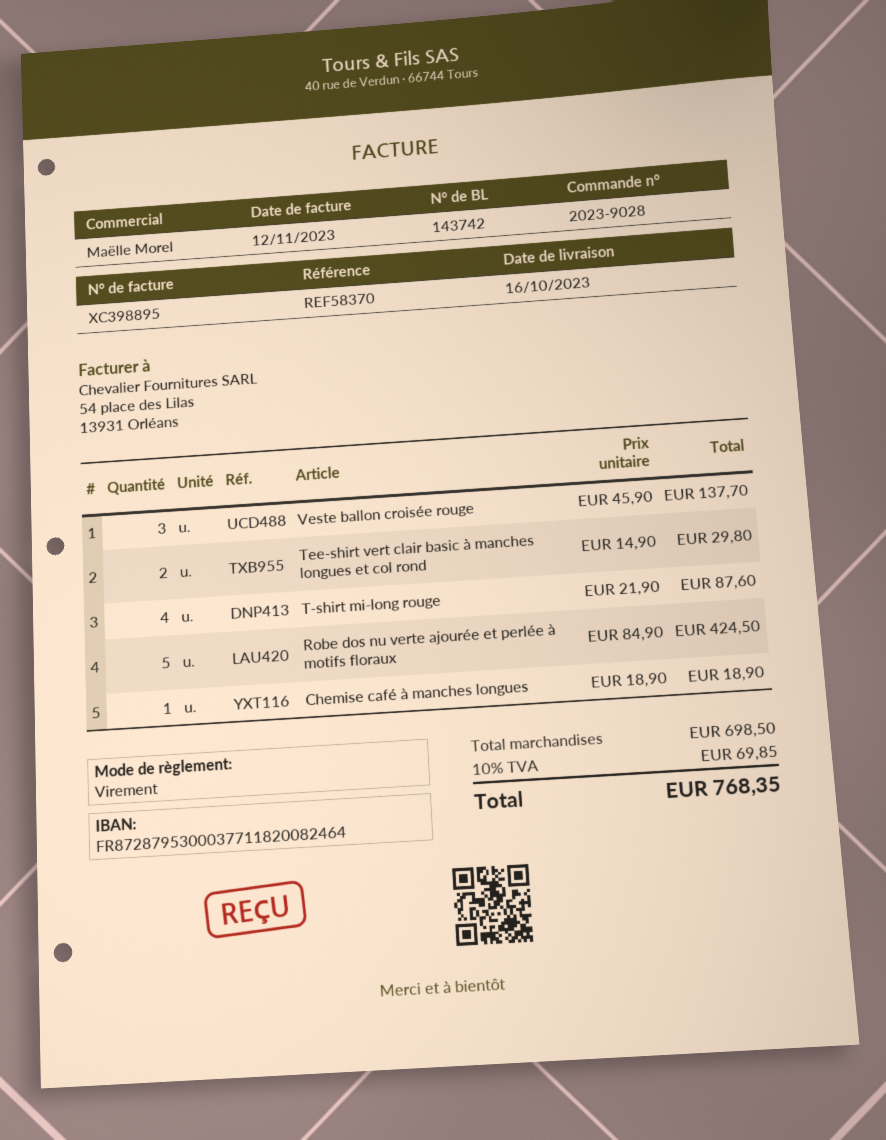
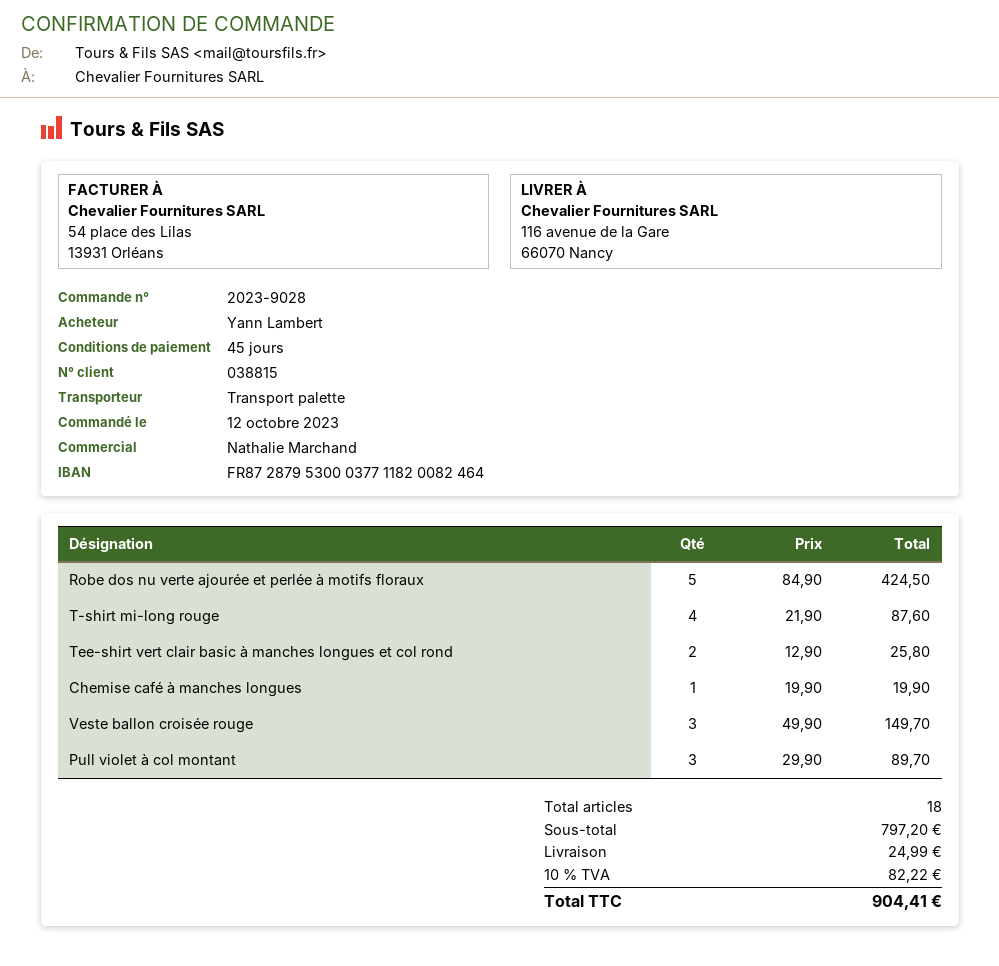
sales rep: Maëlle Morel -> Nathalie Marchand
Veste ballon croisée rouge: 3 x 45.90 = 137.70 -> 3 x 49.90 = 149.70
Tee-shirt vert clair basic à manches longues et col rond: 2 x 14.90 = 29.80 -> 2 x 12.90 = 25.80
Chemise café à manches longues: 1 x 18.90 = 18.90 -> 1 x 19.90 = 19.90
Pull violet à col montant: none -> 3 x 29.90 = 89.70
subtotal: 698.50 -> 797.20
shipping: none -> 24.99
tax: 10% = 69.85 -> 10% = 82.22
total: 768.35 -> 904.41

